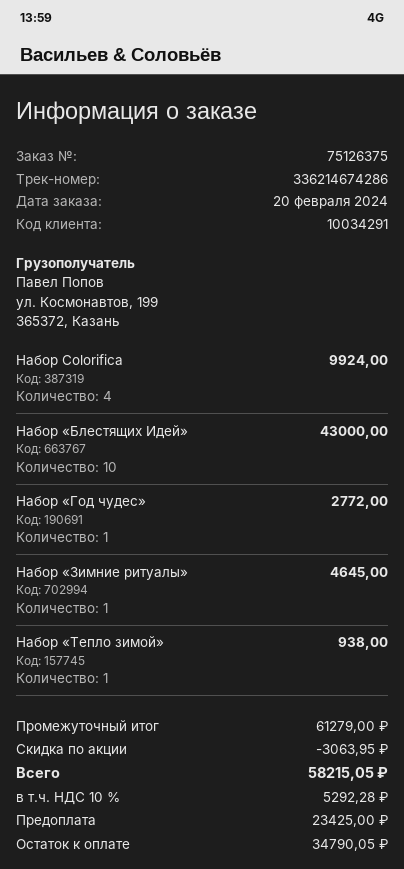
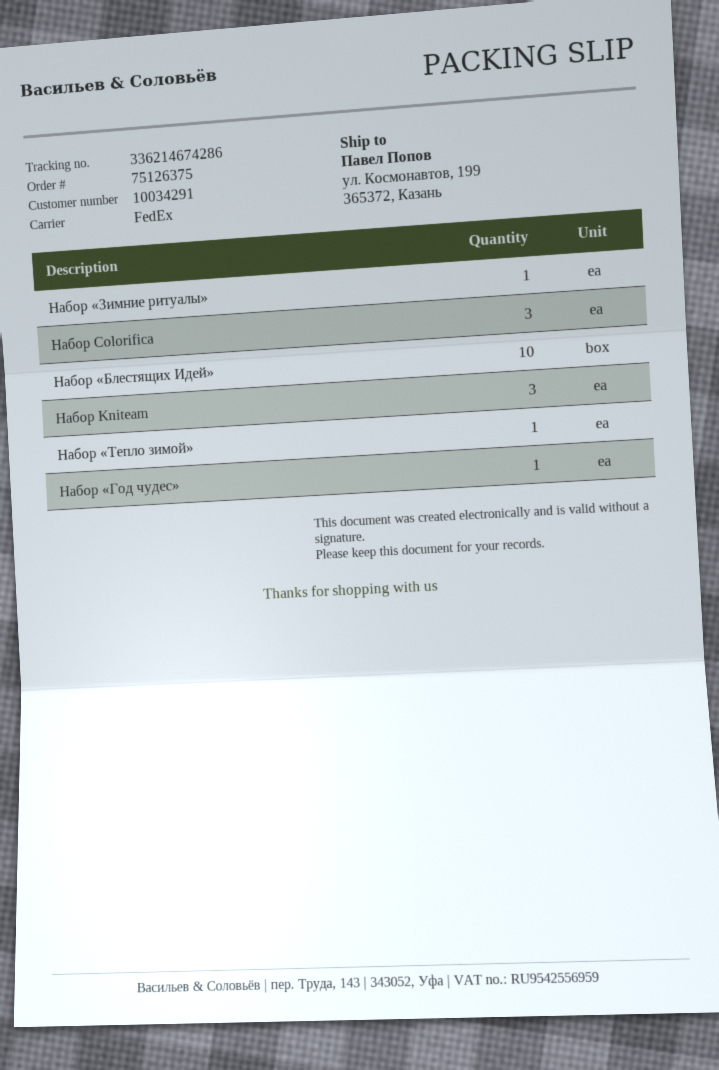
Набор Colorifica: 4 -> 3
Набор Kniteam: none -> 3

